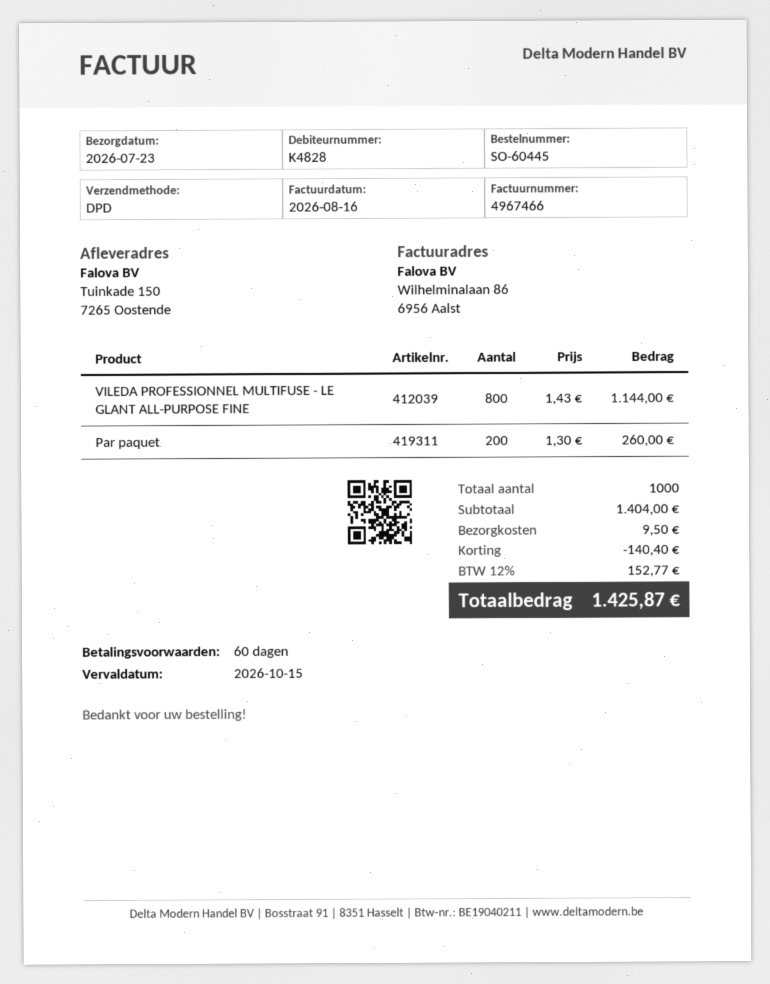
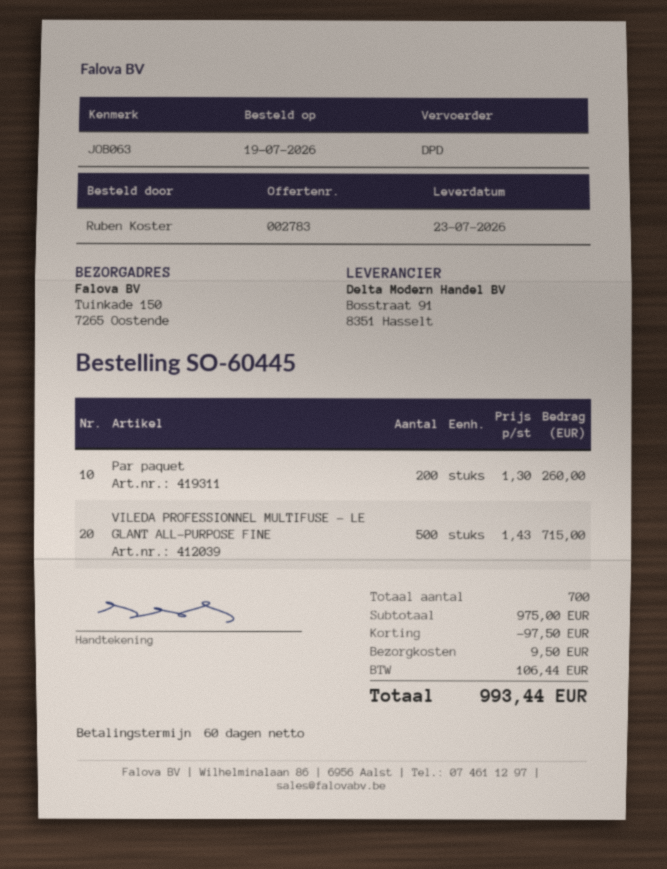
VILEDA PROFESSIONNEL MULTIFUSE - LE GLANT ALL-PURPOSE FINE: 800 x 1.43 = 1144.00 -> 500 x 1.43 = 715.00
total quantity: 1000 -> 700
subtotal: 1404.00 -> 975.00
discount: 140.40 -> 97.50
tax: 152.77 -> 106.44
total: 1425.87 -> 993.44

